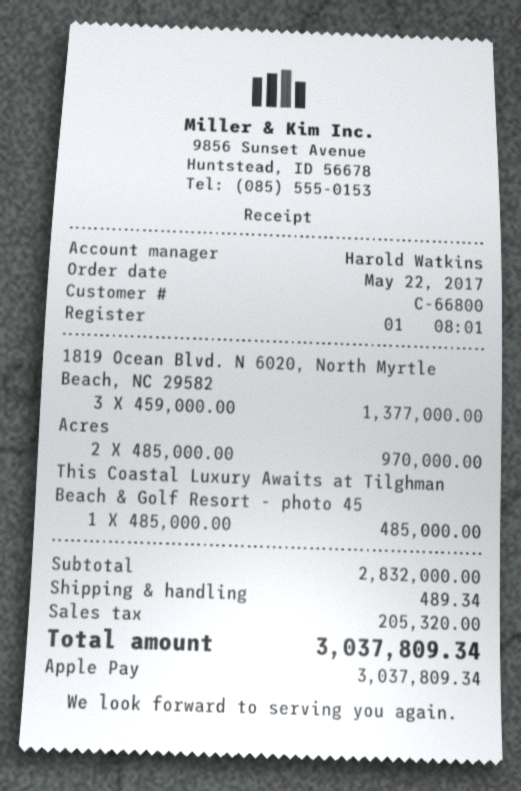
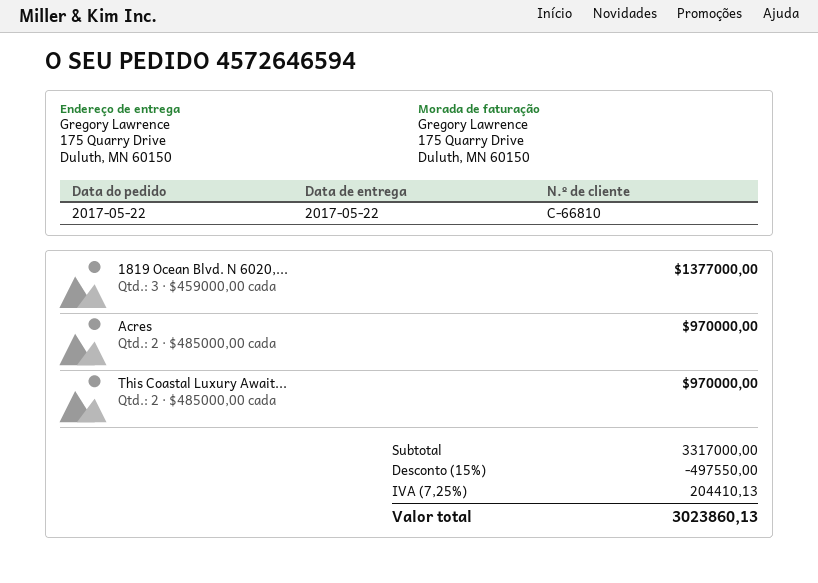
customer number: C-66800 -> C-66810
This Coastal Luxury Awaits at Tilghman Beach & Golf Resort - photo 45: 1 x 485000.00 = 485000.00 -> 2 x 485000.00 = 970000.00
subtotal: 2832000.00 -> 3317000.00
discount: none -> 15% = 497550.00
shipping: 489.34 -> none
tax: 205320.00 -> 204410.13
total: 3037809.34 -> 3023860.13

